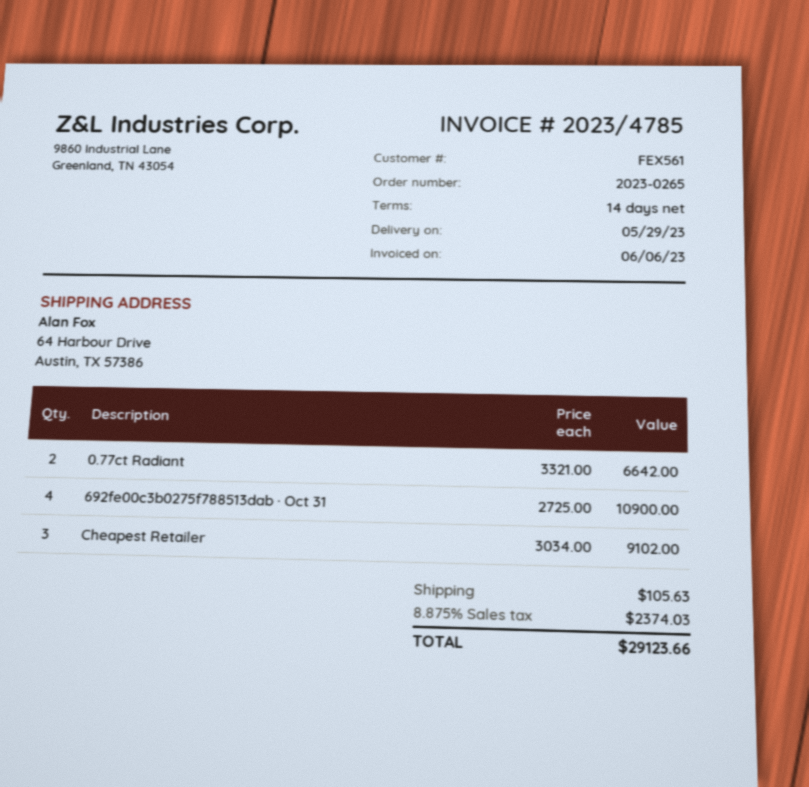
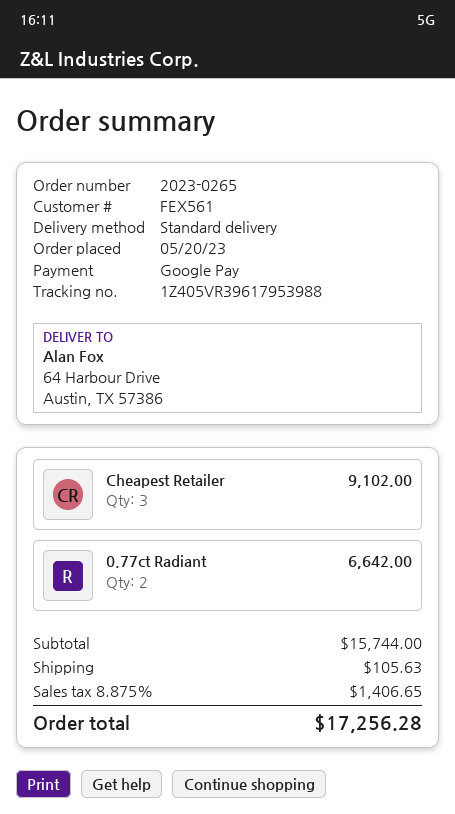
692fe00c3b0275f788513dab · Oct 31: 4 for 10900.00 -> none
tax: 8.875% = 2374.03 -> 8.875% = 1406.65
total: 29123.66 -> 17256.28

